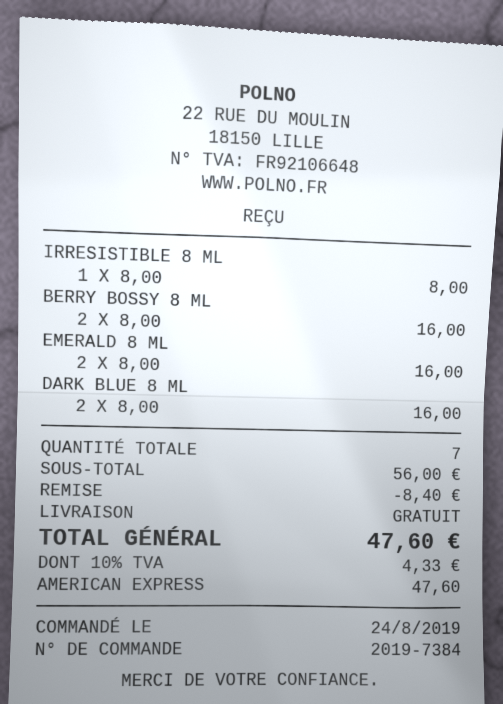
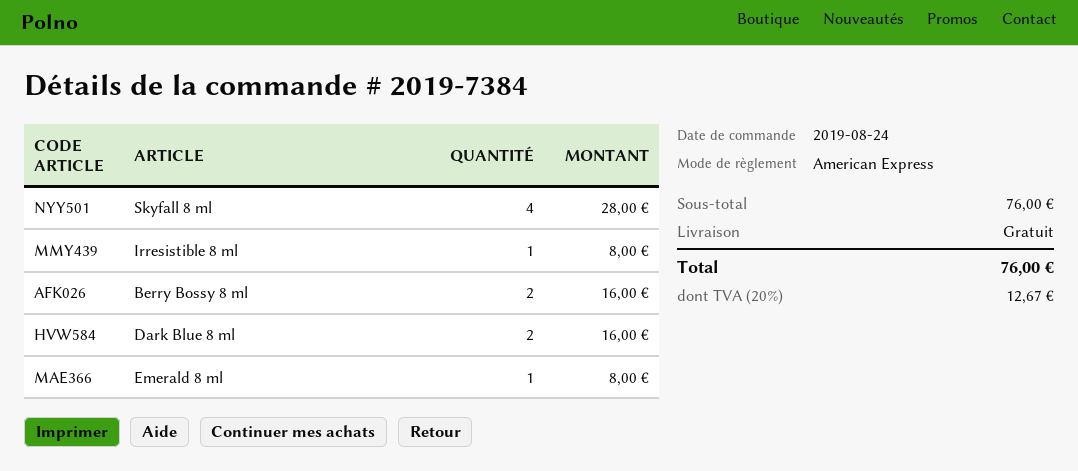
EMERALD 8 ML: 2 for 16.00 -> 1 for 8.00
Skyfall 8 ml: none -> 4 for 28.00
subtotal: 56.00 -> 76.00
discount: 8.40 -> none
tax: 10% = 4.33 -> 20% = 12.67
total: 47.60 -> 76.00

